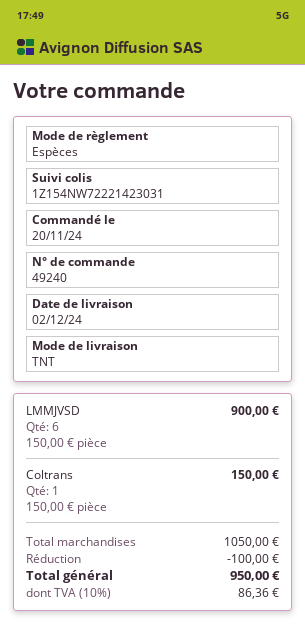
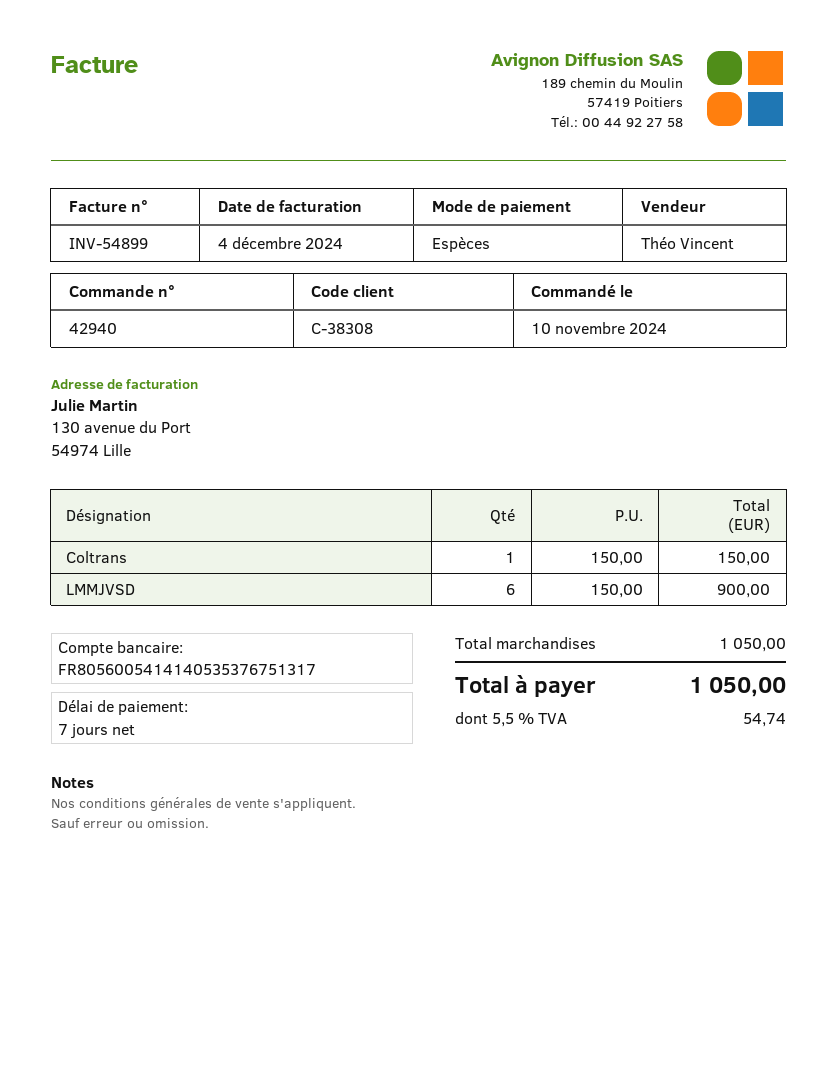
order number: 49240 -> 42940
order date: 2024-11-20 -> 2024-11-10
discount: 100.00 -> none
tax: 10% = 86.36 -> 5.5% = 54.74
total: 950.00 -> 1050.00

